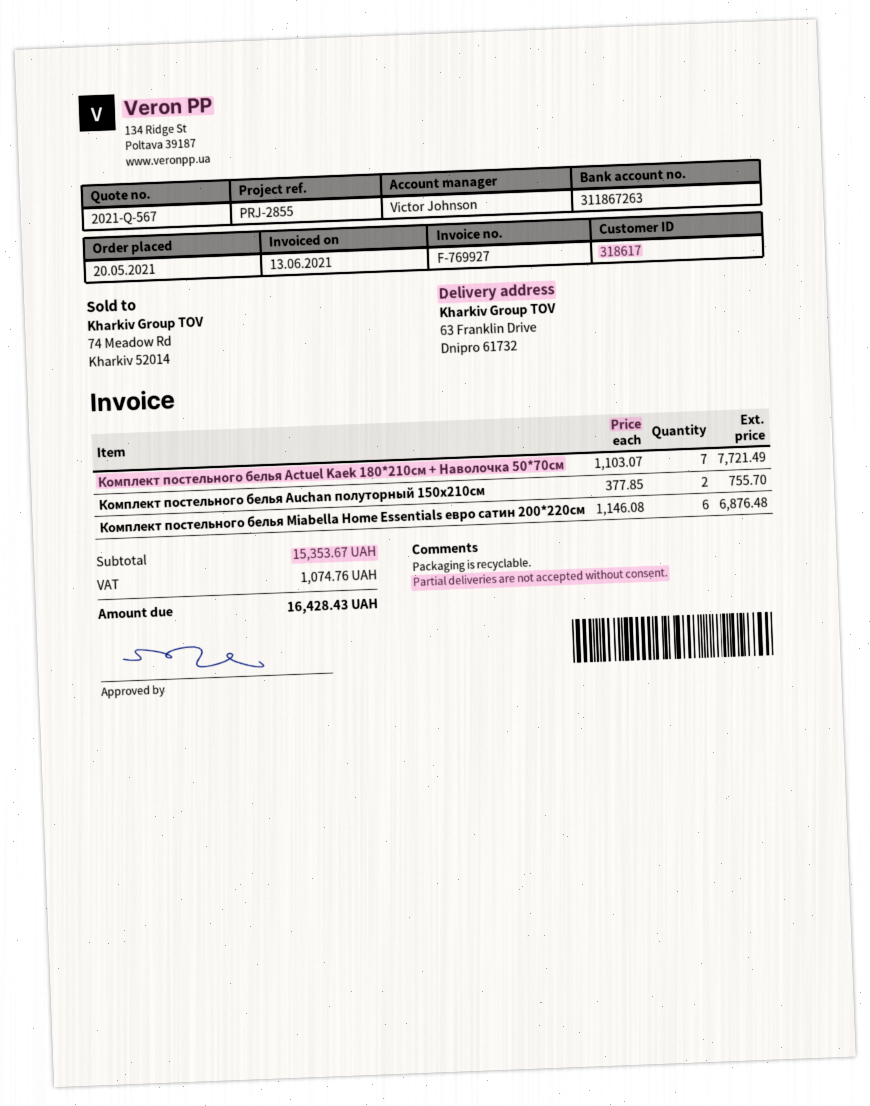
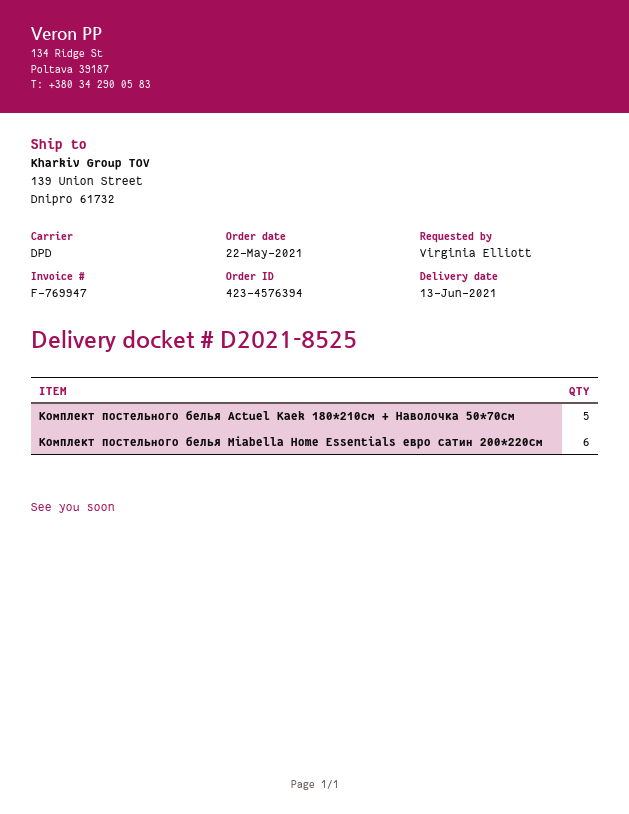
order date: 2021-05-20 -> 2021-05-22
invoice number: F-769927 -> F-769947
ship to: 63 Franklin Drive, Dnipro 61732 -> 139 Union Street, Dnipro 61732
Комплект постельного белья Actuel Kaek 180*210см + Наволочка 50*70см: 7 -> 5
Комплект постельного белья Auchan полуторный 150х210см: 2 -> none

